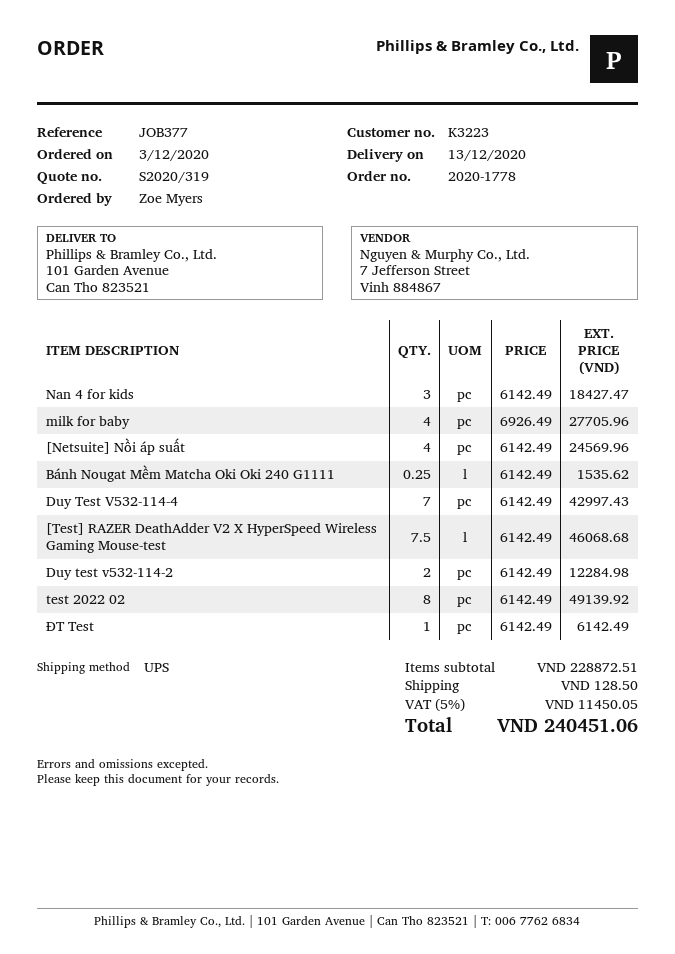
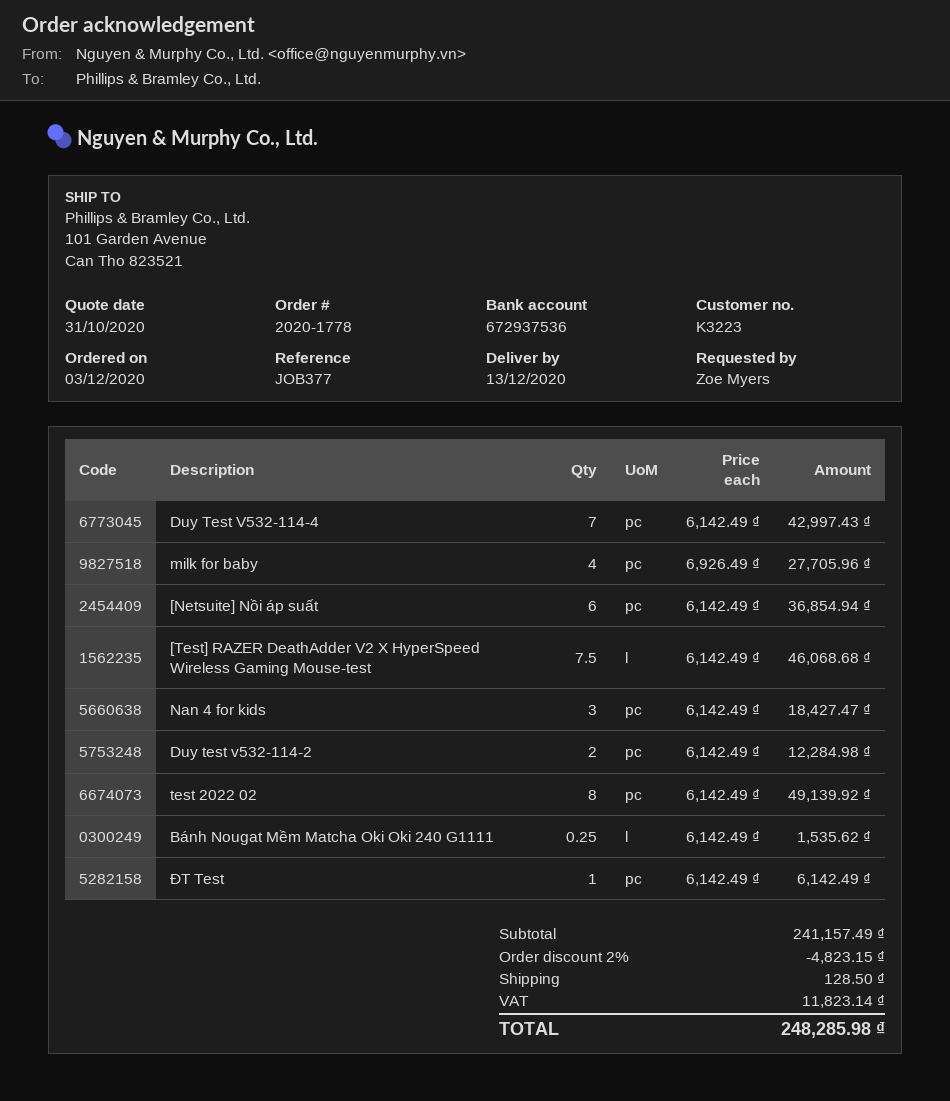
[Netsuite] Nồi áp suất: 4 x 6142.49 = 24569.96 -> 6 x 6142.49 = 36854.94
subtotal: 228872.51 -> 241157.49
discount: none -> 2% = 4823.15
tax: 11450.05 -> 11823.14
total: 240451.06 -> 248285.98

